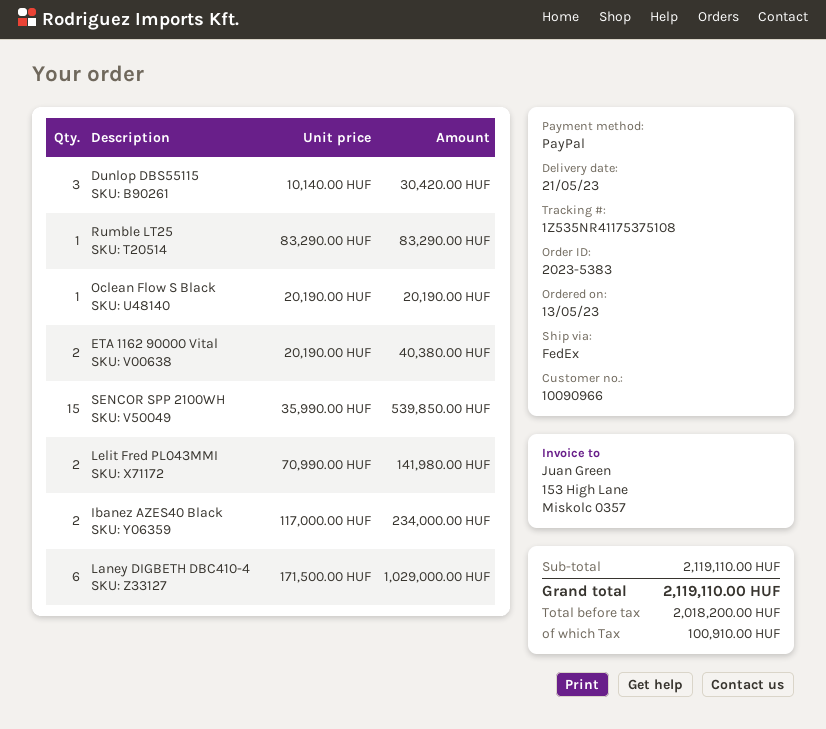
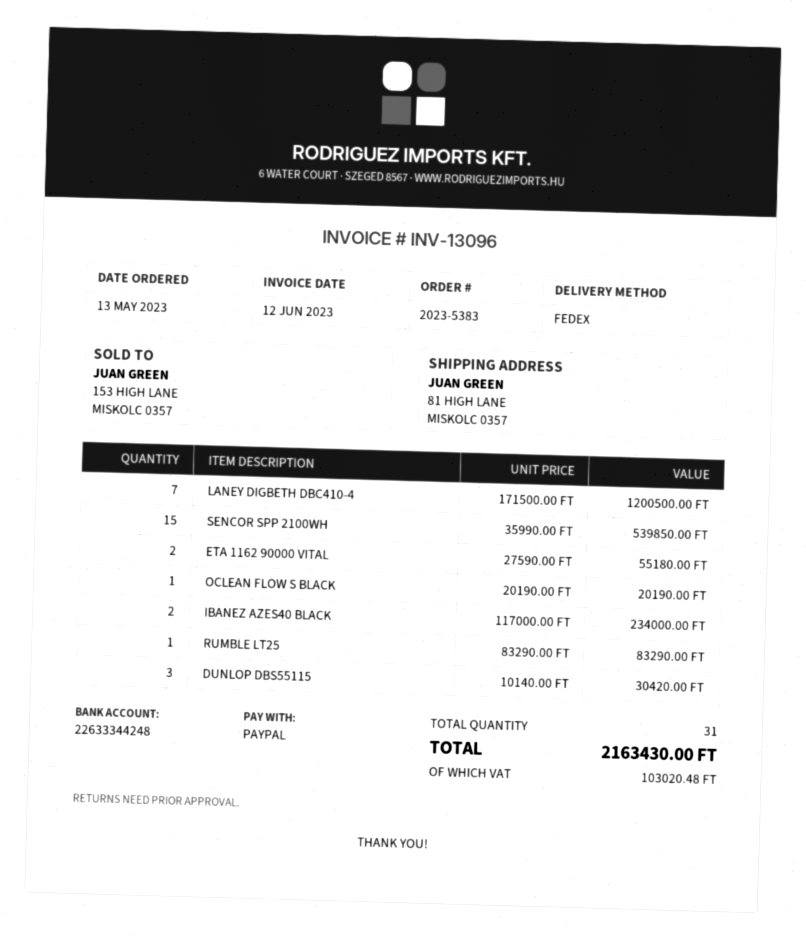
ETA 1162 90000 Vital: 2 x 20190.00 = 40380.00 -> 2 x 27590.00 = 55180.00
Lelit Fred PL043MMI: 2 x 70990.00 = 141980.00 -> none
Laney DIGBETH DBC410-4: 6 x 171500.00 = 1029000.00 -> 7 x 171500.00 = 1200500.00
tax: 100910.00 -> 103020.48
total: 2119110.00 -> 2163430.00

